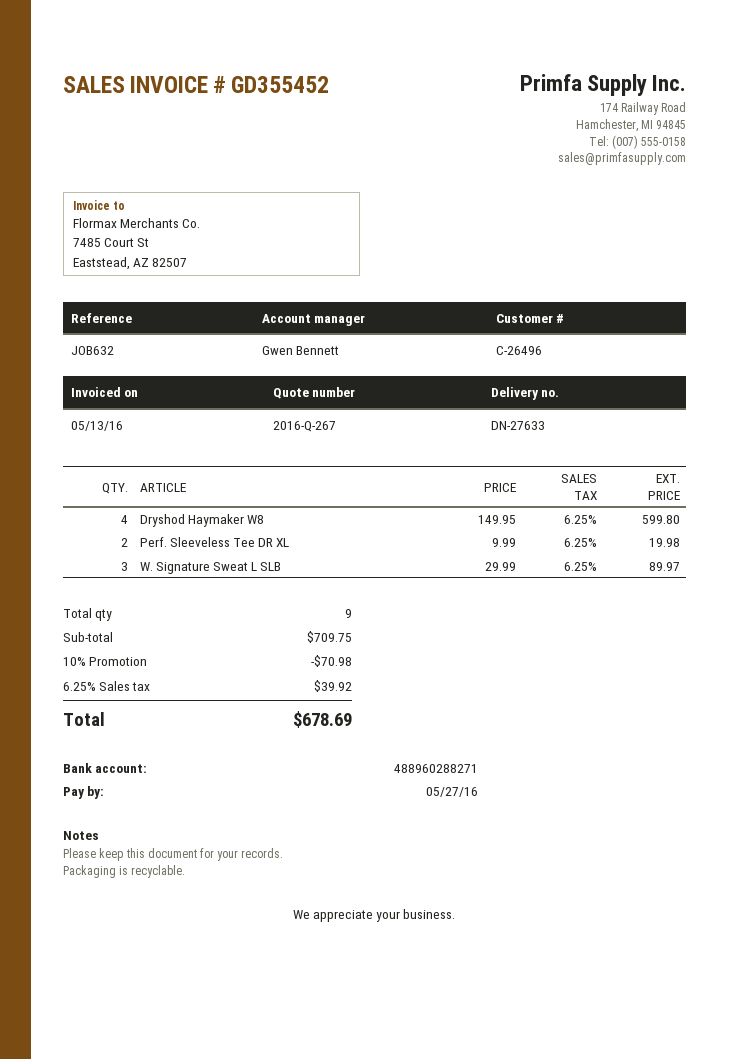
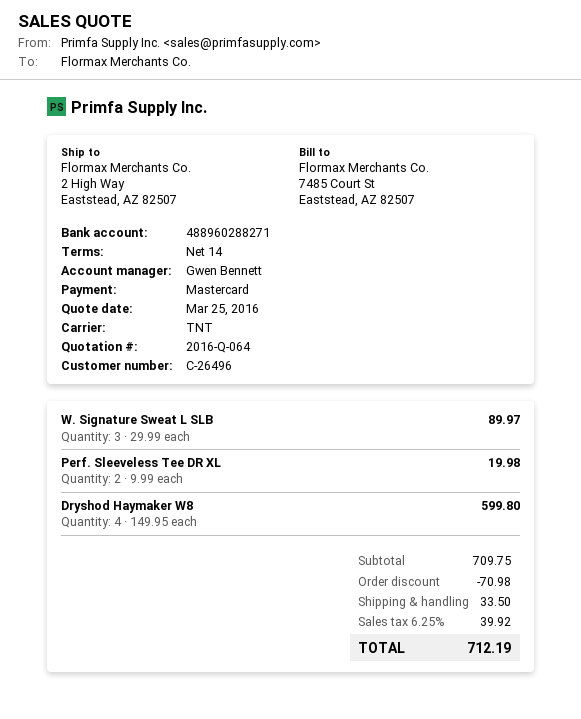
quote number: 2016-Q-267 -> 2016-Q-064
shipping: none -> 33.50
total: 678.69 -> 712.19

